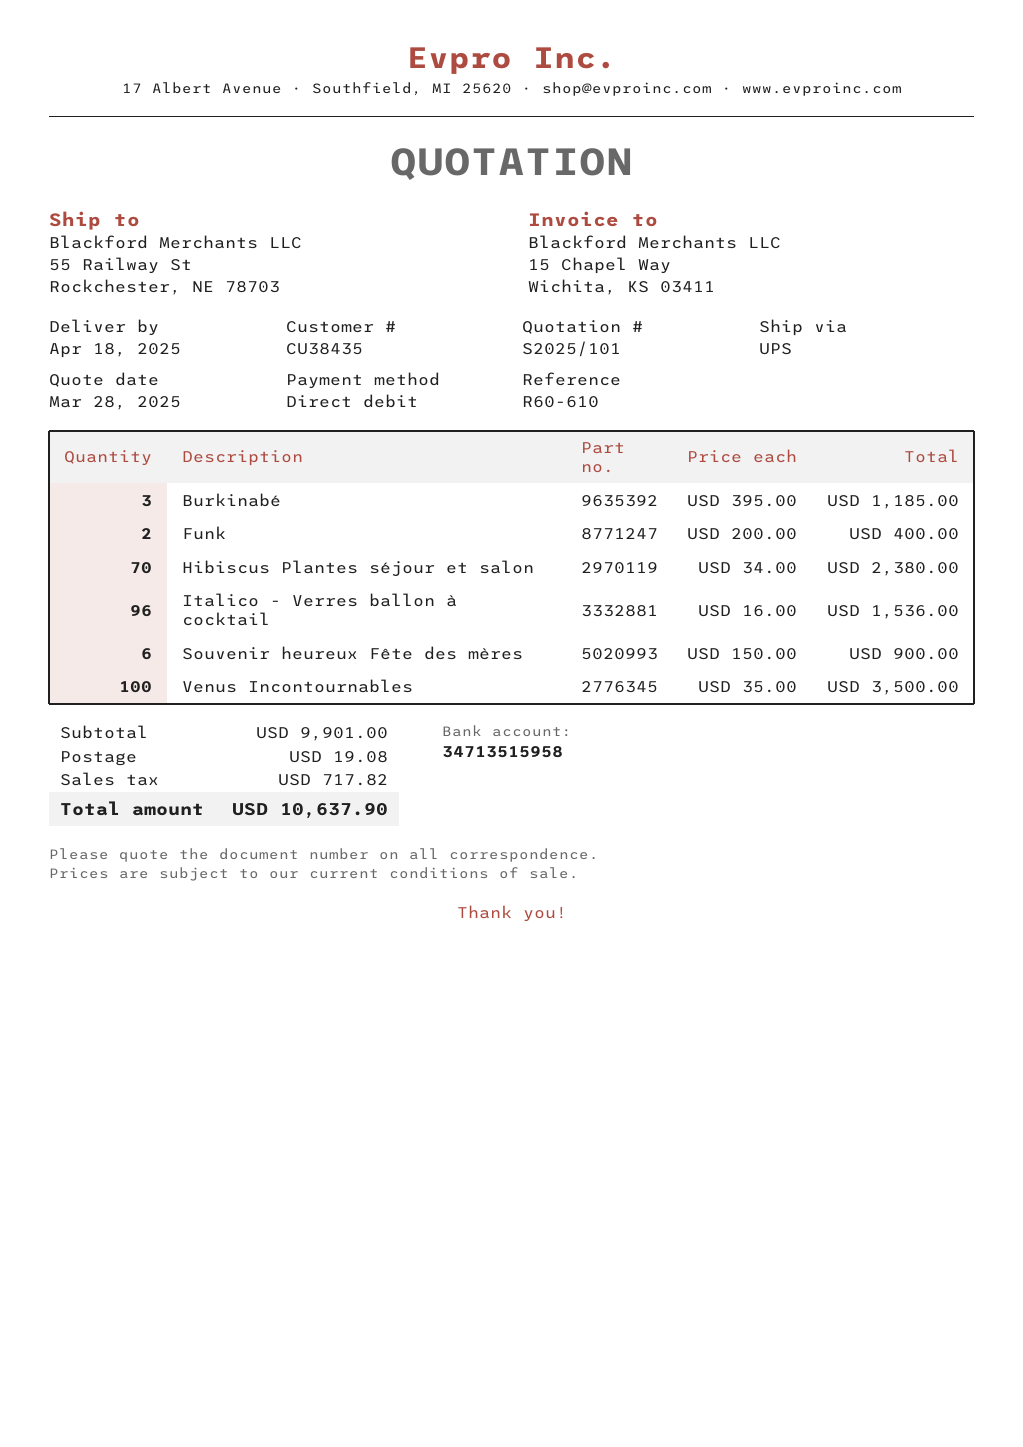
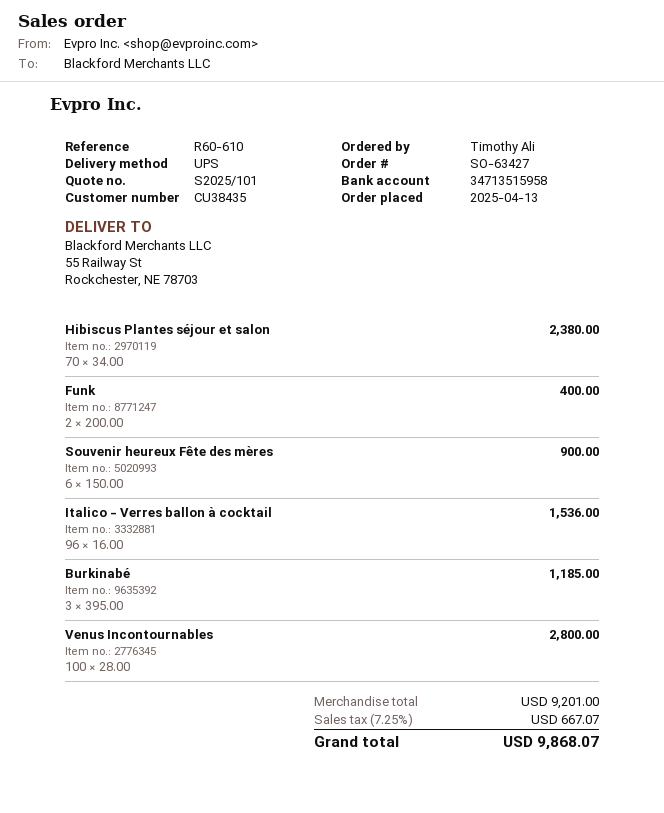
Venus Incontournables: 100 x 35.00 = 3500.00 -> 100 x 28.00 = 2800.00
subtotal: 9901.00 -> 9201.00
shipping: 19.08 -> none
tax: 717.82 -> 667.07
total: 10637.90 -> 9868.07

